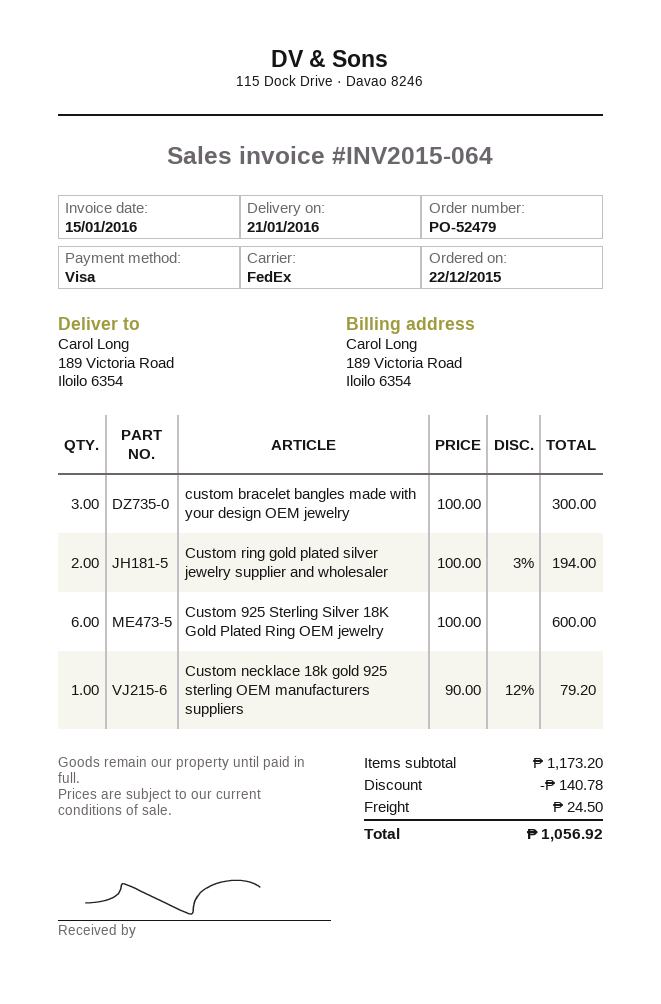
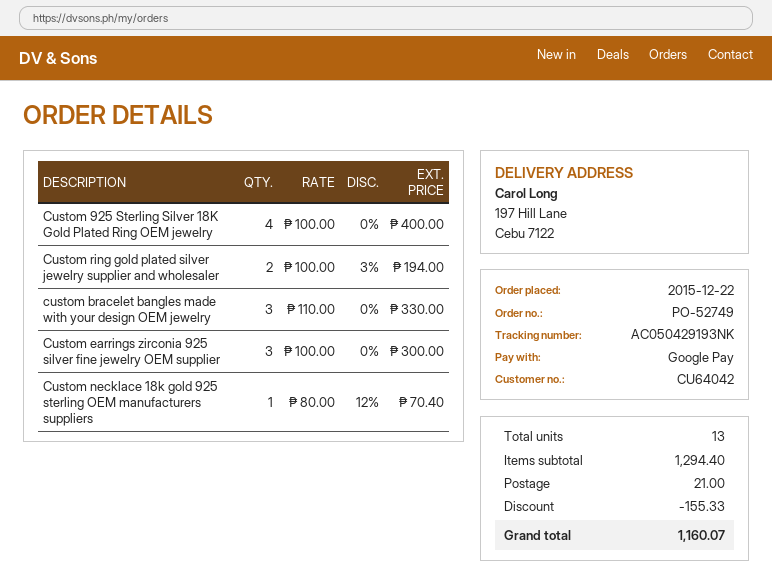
order number: PO-52479 -> PO-52749
payment method: Visa -> Google Pay
ship to: 189 Victoria Road, Iloilo 6354 -> 197 Hill Lane, Cebu 7122
custom bracelet bangles made with your design OEM jewelry: 3 x 100.00 = 300.00 -> 3 x 110.00 = 330.00
Custom 925 Sterling Silver 18K Gold Plated Ring OEM jewelry: 6 x 100.00 = 600.00 -> 4 x 100.00 = 400.00
Custom necklace 18k gold 925 sterling OEM manufacturers suppliers: 1 x 90.00 - 12% = 79.20 -> 1 x 80.00 - 12% = 70.40
Custom earrings zirconia 925 silver fine jewelry OEM supplier: none -> 3 x 100.00 = 300.00
subtotal: 1173.20 -> 1294.40
discount: 140.78 -> 155.33
shipping: 24.50 -> 21.00
total: 1056.92 -> 1160.07

